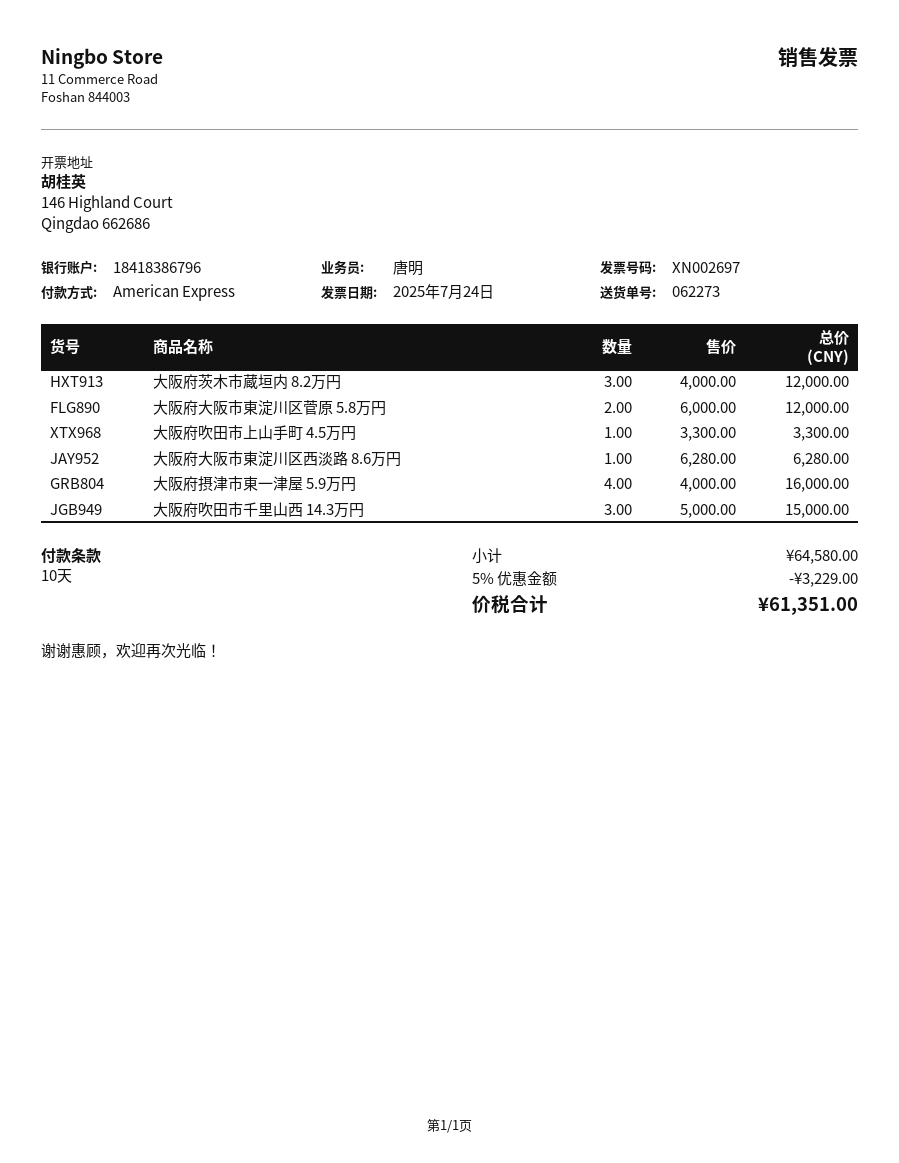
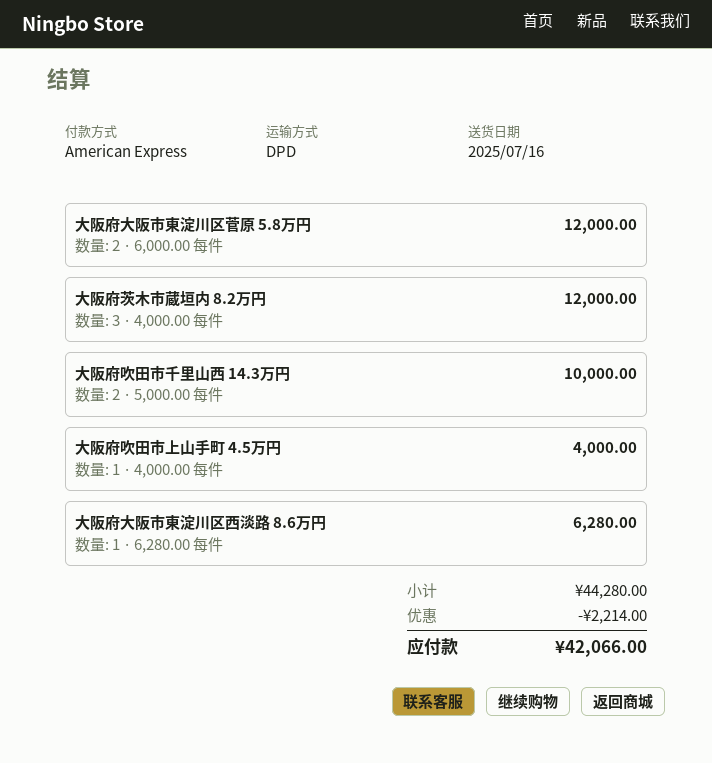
大阪府吹田市上山手町 4.5万円: 1 x 3300.00 = 3300.00 -> 1 x 4000.00 = 4000.00
大阪府摂津市東一津屋 5.9万円: 4 x 4000.00 = 16000.00 -> none
大阪府吹田市千里山西 14.3万円: 3 x 5000.00 = 15000.00 -> 2 x 5000.00 = 10000.00
subtotal: 64580.00 -> 44280.00
discount: 3229.00 -> 2214.00
total: 61351.00 -> 42066.00

